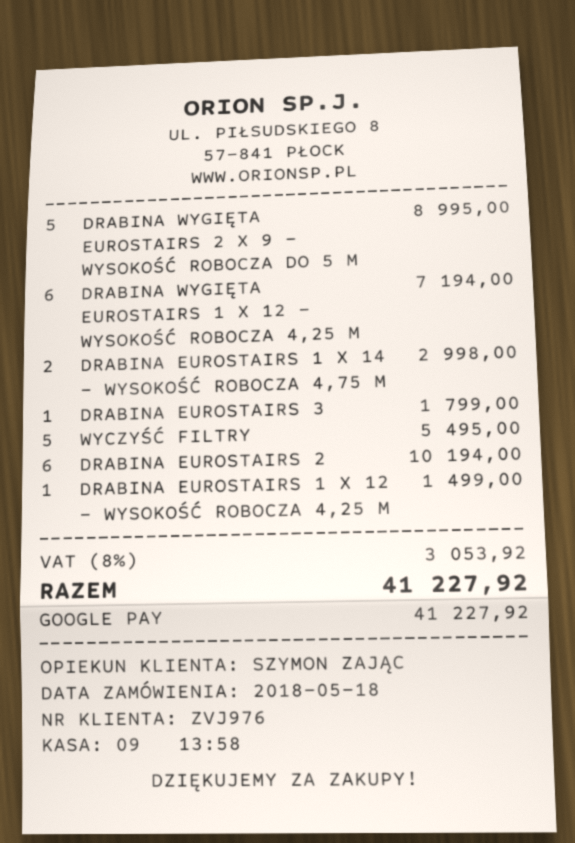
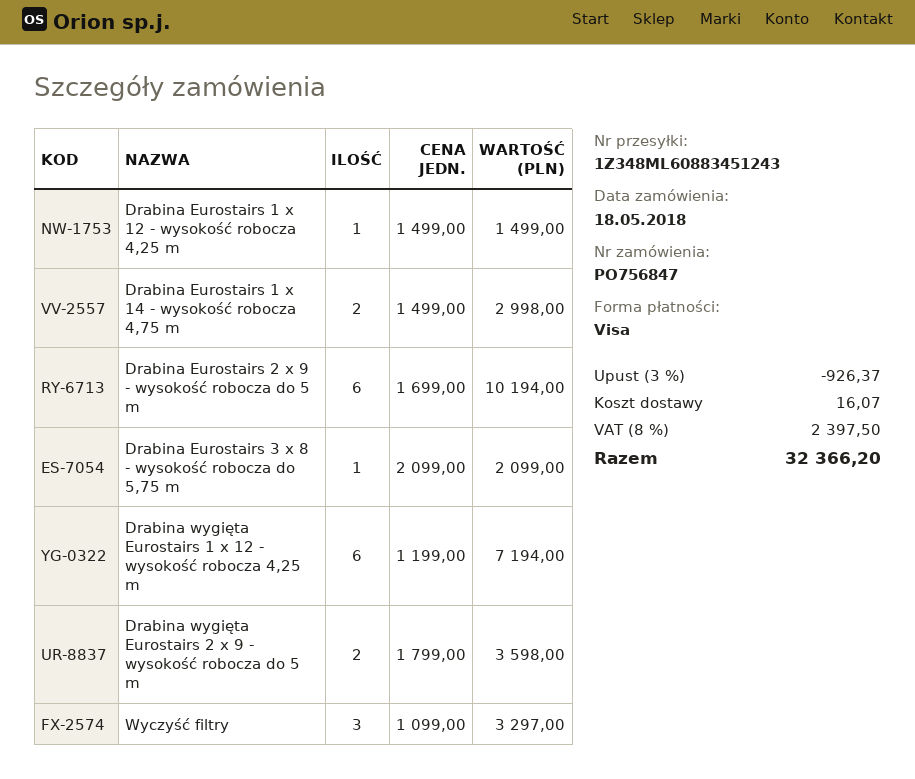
payment method: Google Pay -> Visa
DRABINA WYGIĘTA EUROSTAIRS 2 X 9 - WYSOKOŚĆ ROBOCZA DO 5 M: 5 for 8995.00 -> 2 for 3598.00
DRABINA EUROSTAIRS 3: 1 for 1799.00 -> 1 for 2099.00
WYCZYŚĆ FILTRY: 5 for 5495.00 -> 3 for 3297.00
discount: none -> 3% = 926.37
shipping: none -> 16.07
tax: 8% = 3053.92 -> 8% = 2397.50
total: 41227.92 -> 32366.20

